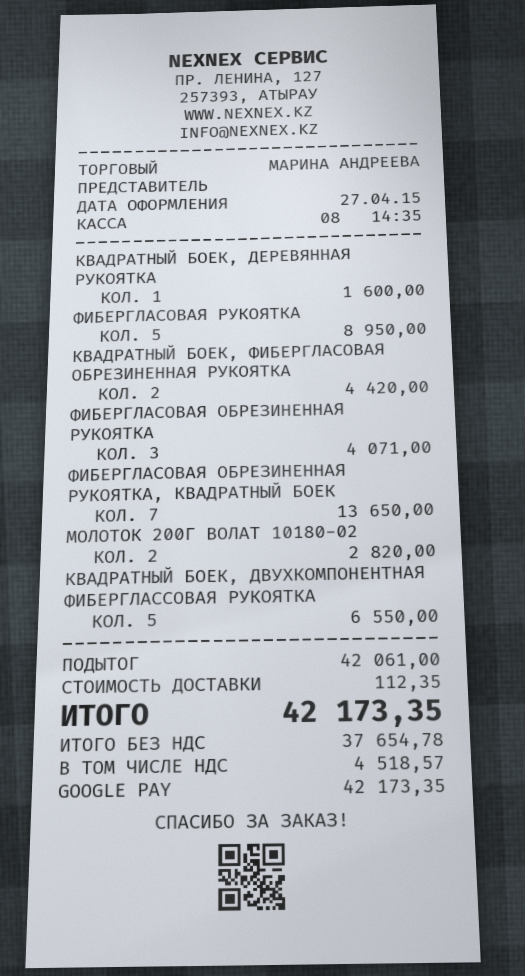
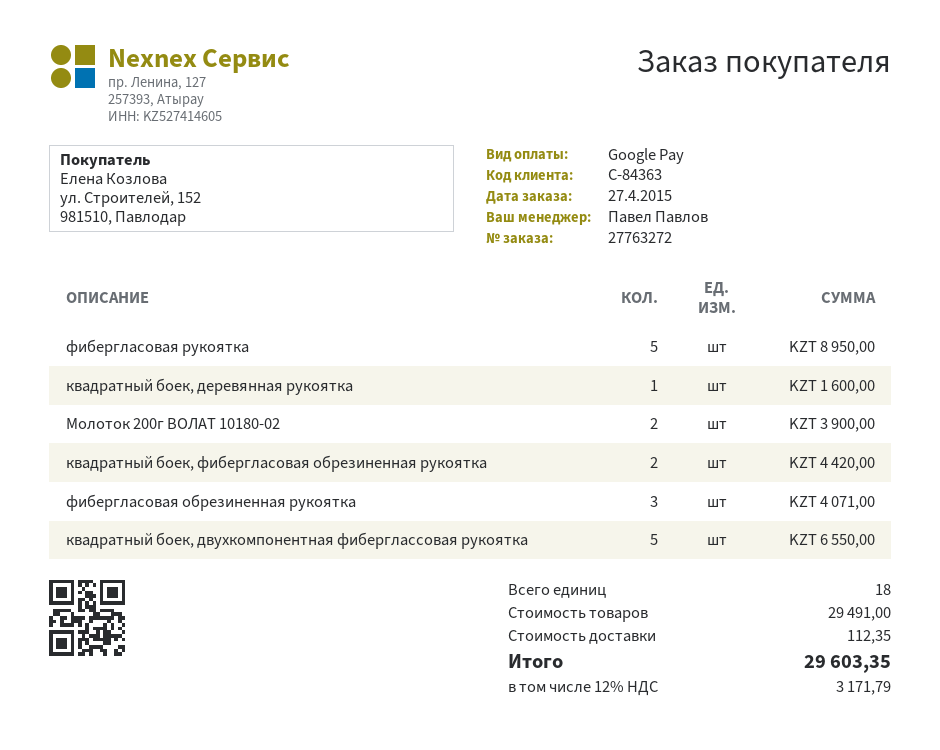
sales rep: МАРИНА АНДРЕЕВА -> Павел Павлов
ФИБЕРГЛАСОВАЯ ОБРЕЗИНЕННАЯ РУКОЯТКА, КВАДРАТНЫЙ БОЕК: 7 for 13650.00 -> none
МОЛОТОК 200Г ВОЛАТ 10180-02: 2 for 2820.00 -> 2 for 3900.00
subtotal: 42061.00 -> 29491.00
tax: 4518.57 -> 3171.79
total: 42173.35 -> 29603.35

